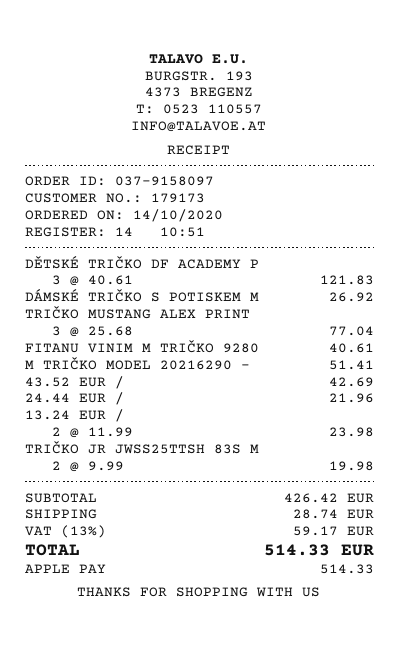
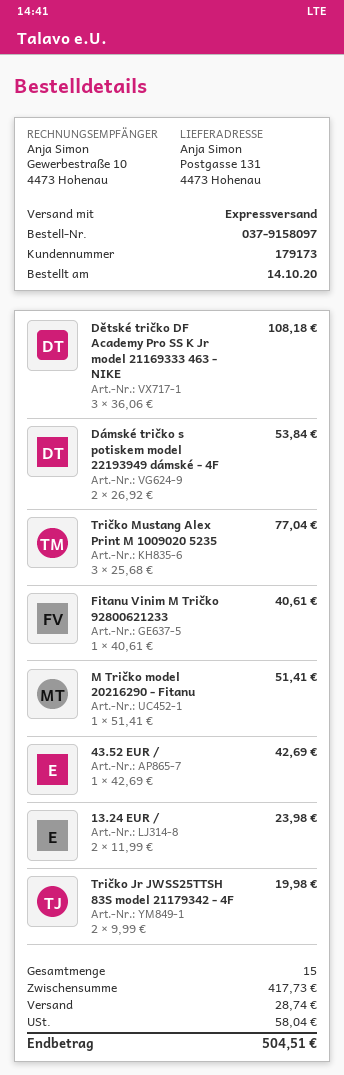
DĚTSKÉ TRIČKO DF ACADEMY P: 3 x 40.61 = 121.83 -> 3 x 36.06 = 108.18
DÁMSKÉ TRIČKO S POTISKEM M: 1 x 26.92 = 26.92 -> 2 x 26.92 = 53.84
24.44 EUR /: 1 x 21.96 = 21.96 -> none
subtotal: 426.42 -> 417.73
tax: 59.17 -> 58.04
total: 514.33 -> 504.51

